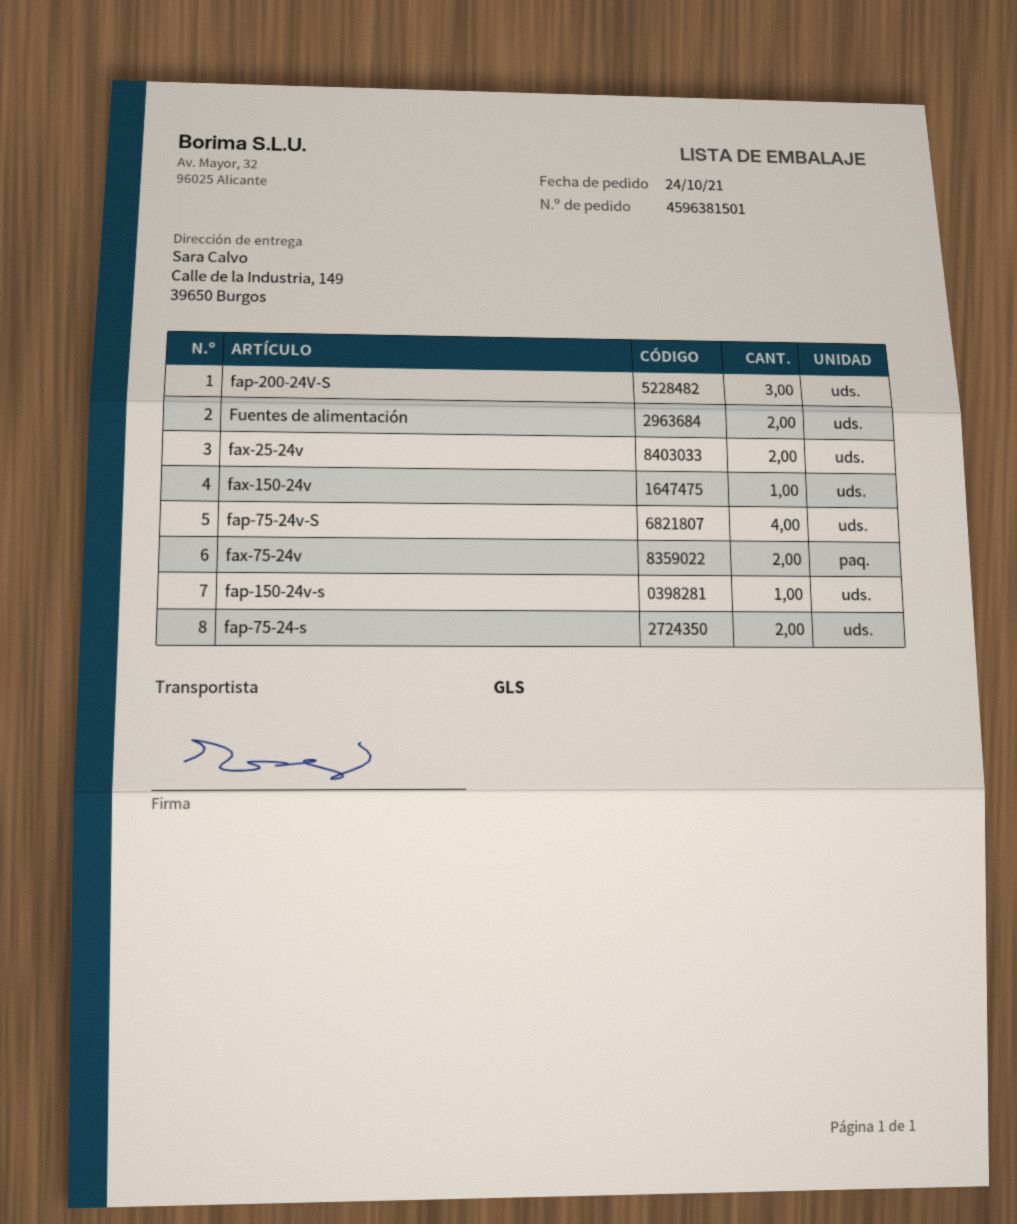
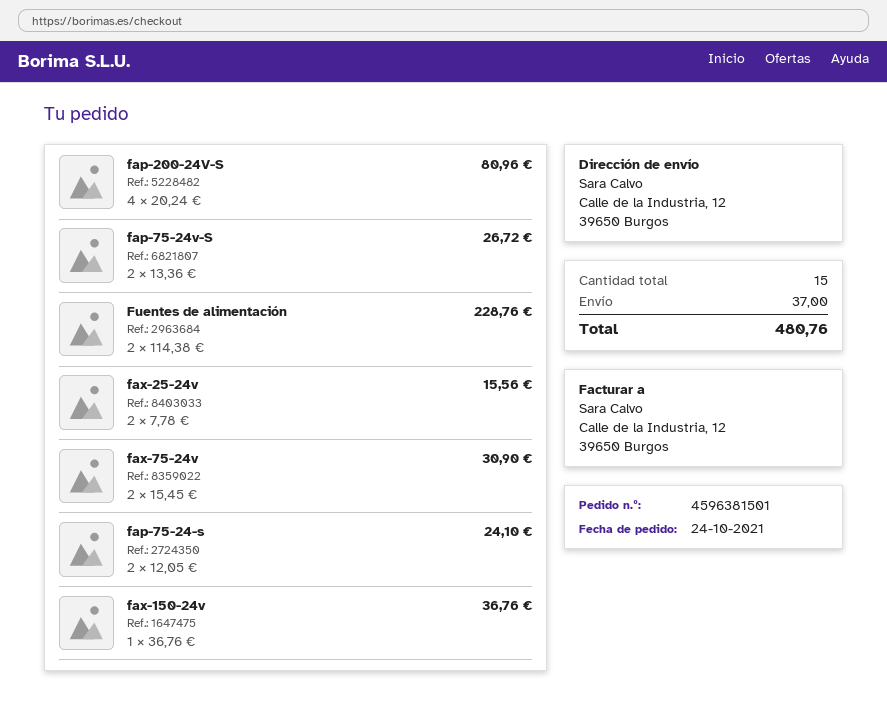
ship to: Calle de la Industria, 149, 39650 Burgos -> Calle de la Industria, 12, 39650 Burgos
fap-200-24V-S: 3 -> 4
fap-75-24v-S: 4 -> 2
fap-150-24v-s: 1 -> none

